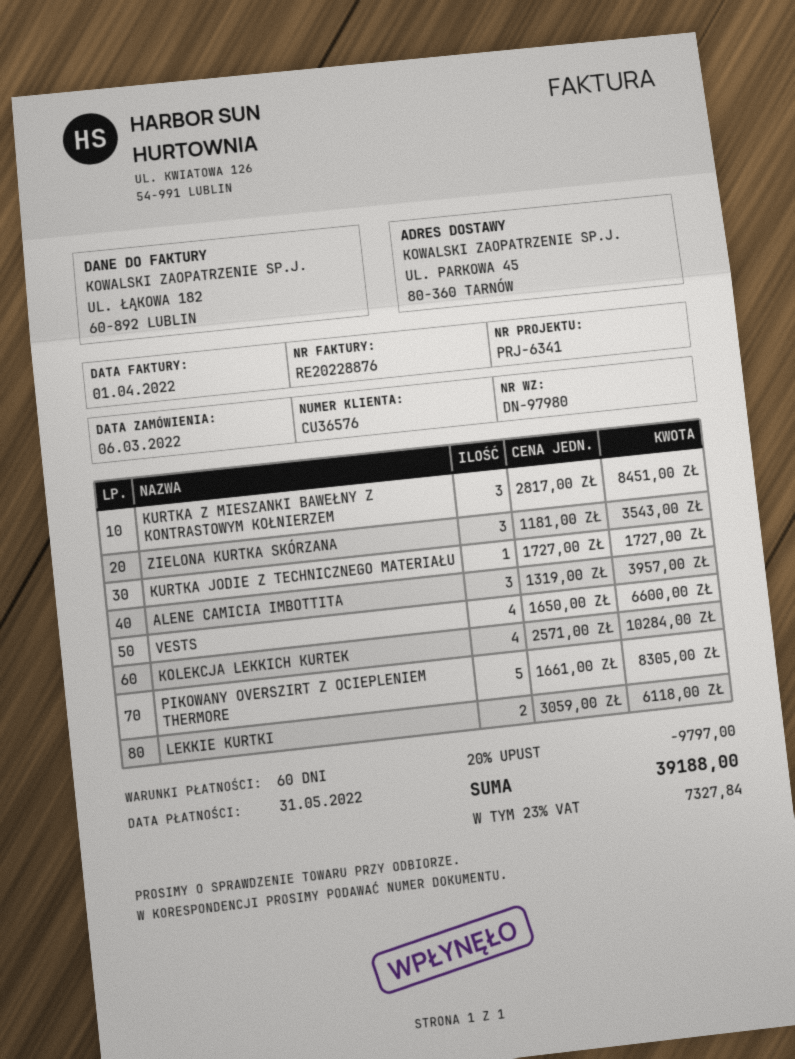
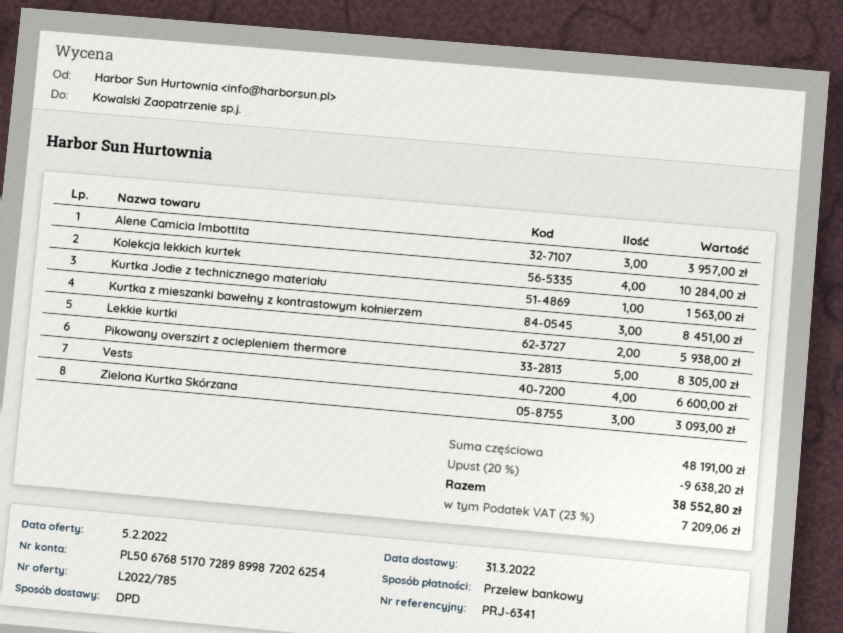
ZIELONA KURTKA SKÓRZANA: 3 for 3543.00 -> 3 for 3093.00
KURTKA JODIE Z TECHNICZNEGO MATERIAŁU: 1 for 1727.00 -> 1 for 1563.00
LEKKIE KURTKI: 2 for 6118.00 -> 2 for 5938.00
discount: 20% = 9797.00 -> 20% = 9638.20
tax: 23% = 7327.84 -> 23% = 7209.06
total: 39188.00 -> 38552.80

